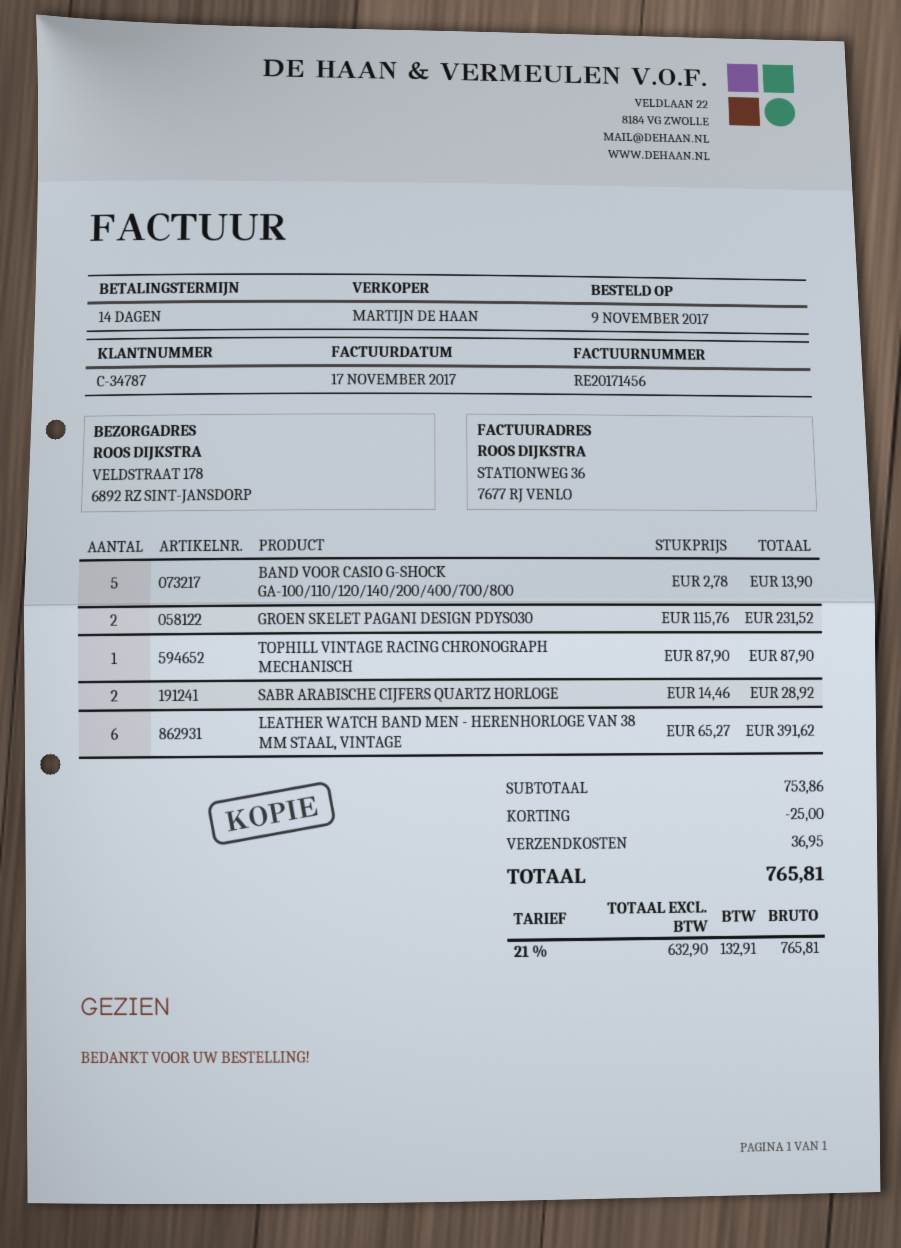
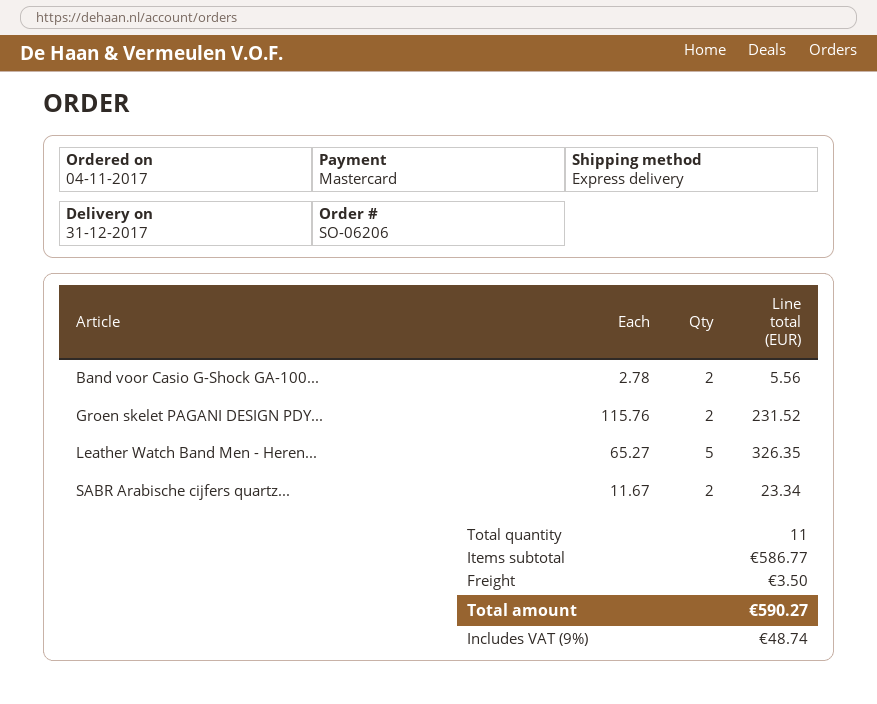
order date: 2017-11-09 -> 2017-11-04
BAND VOOR CASIO G-SHOCK GA-100/110/120/140/200/400/700/800: 5 x 2.78 = 13.90 -> 2 x 2.78 = 5.56
TOPHILL VINTAGE RACING CHRONOGRAPH MECHANISCH: 1 x 87.90 = 87.90 -> none
SABR ARABISCHE CIJFERS QUARTZ HORLOGE: 2 x 14.46 = 28.92 -> 2 x 11.67 = 23.34
LEATHER WATCH BAND MEN - HERENHORLOGE VAN 38 MM STAAL, VINTAGE: 6 x 65.27 = 391.62 -> 5 x 65.27 = 326.35
subtotal: 753.86 -> 586.77
discount: 25.00 -> none
shipping: 36.95 -> 3.50
tax: 21% = 132.91 -> 9% = 48.74
total: 765.81 -> 590.27

